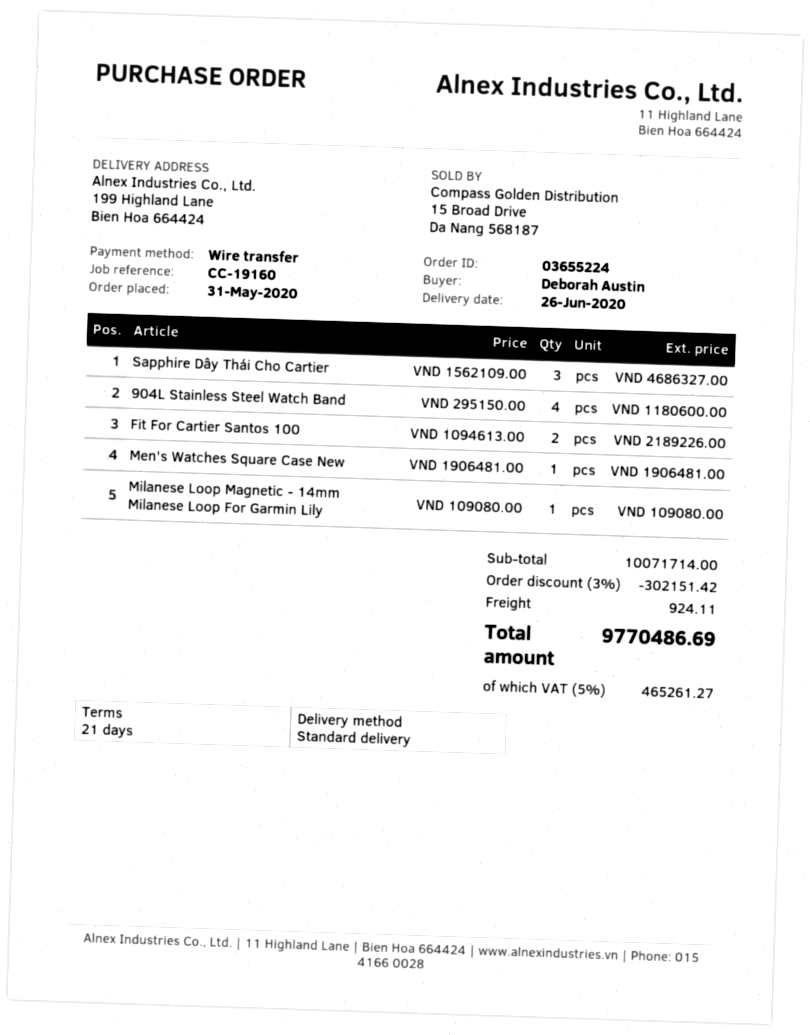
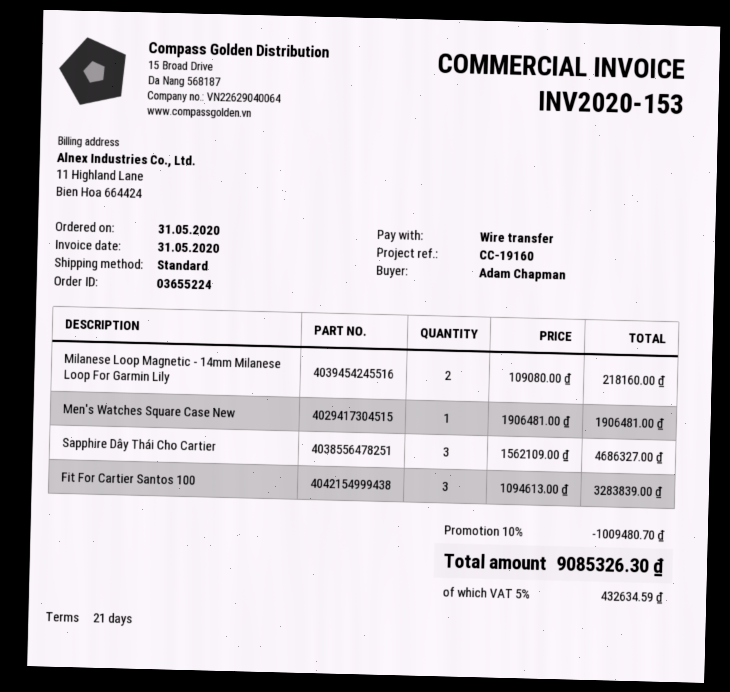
ordered by: Deborah Austin -> Adam Chapman
904L Stainless Steel Watch Band: 4 x 295150.00 = 1180600.00 -> none
Fit For Cartier Santos 100: 2 x 1094613.00 = 2189226.00 -> 3 x 1094613.00 = 3283839.00
Milanese Loop Magnetic - 14mm Milanese Loop For Garmin Lily: 1 x 109080.00 = 109080.00 -> 2 x 109080.00 = 218160.00
discount: 3% = 302151.42 -> 10% = 1009480.70
shipping: 924.11 -> none
tax: 5% = 465261.27 -> 5% = 432634.59
total: 9770486.69 -> 9085326.30

